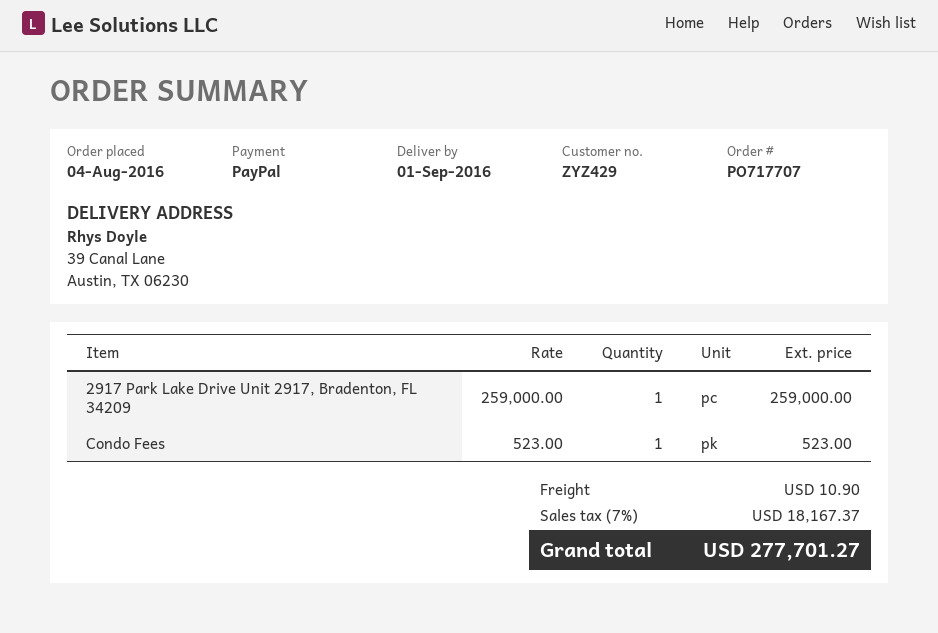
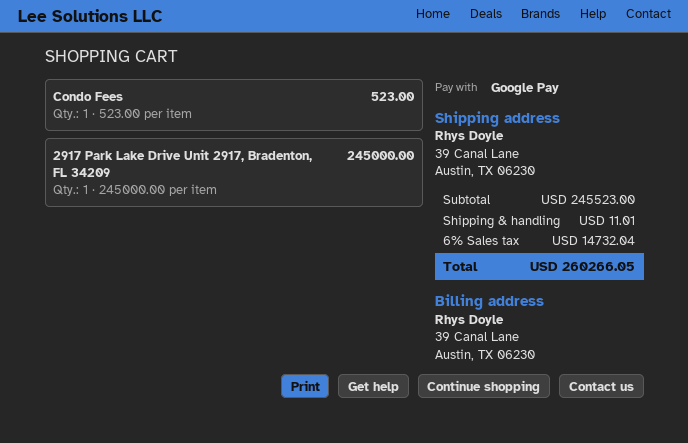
payment method: PayPal -> Google Pay
2917 Park Lake Drive Unit 2917, Bradenton, FL 34209: 1 x 259000.00 = 259000.00 -> 1 x 245000.00 = 245000.00
shipping: 10.90 -> 11.01
tax: 7% = 18167.37 -> 6% = 14732.04
total: 277701.27 -> 260266.05

